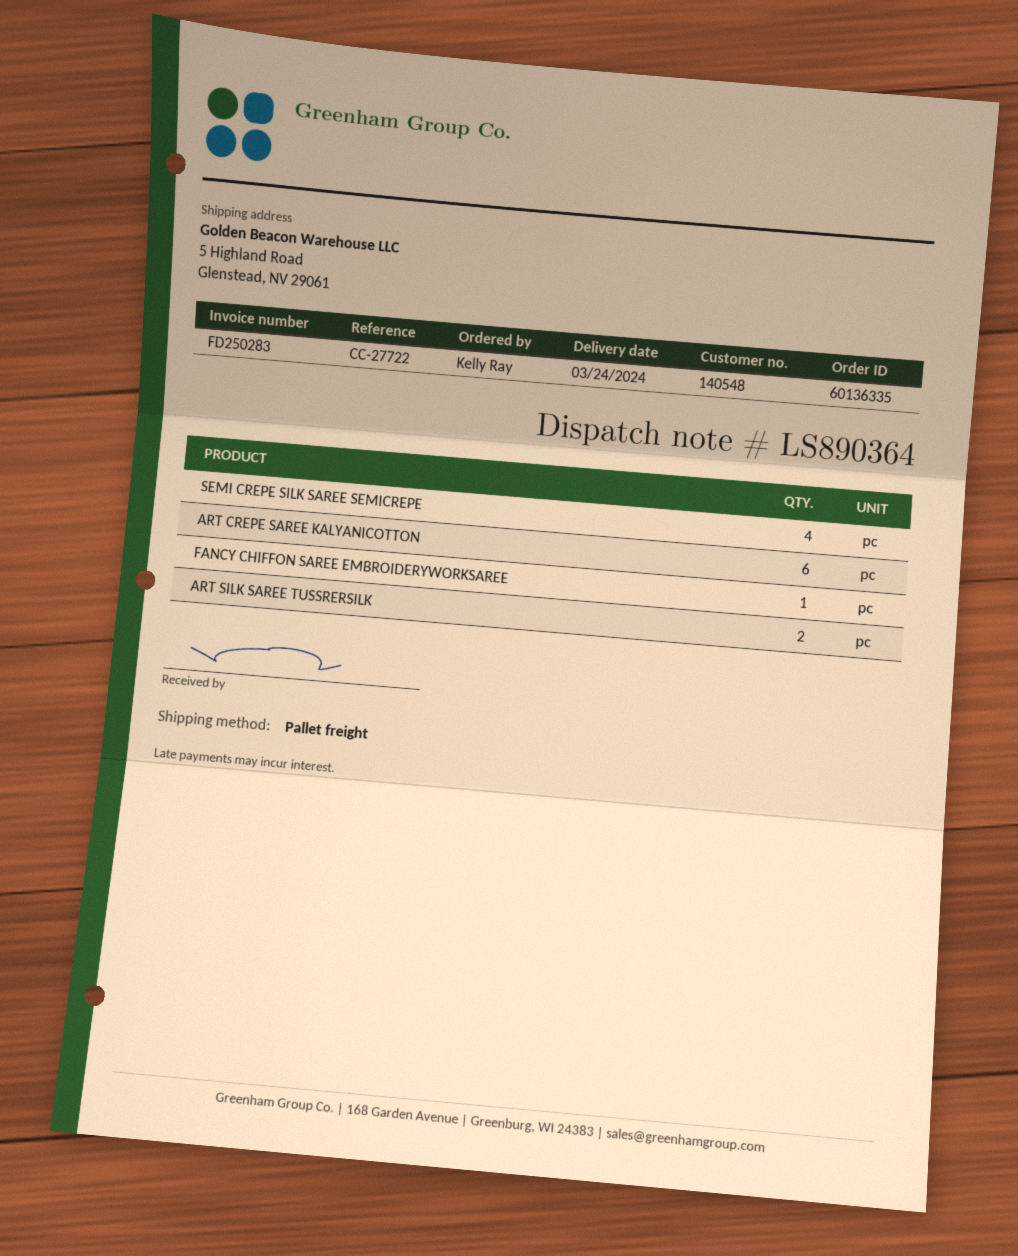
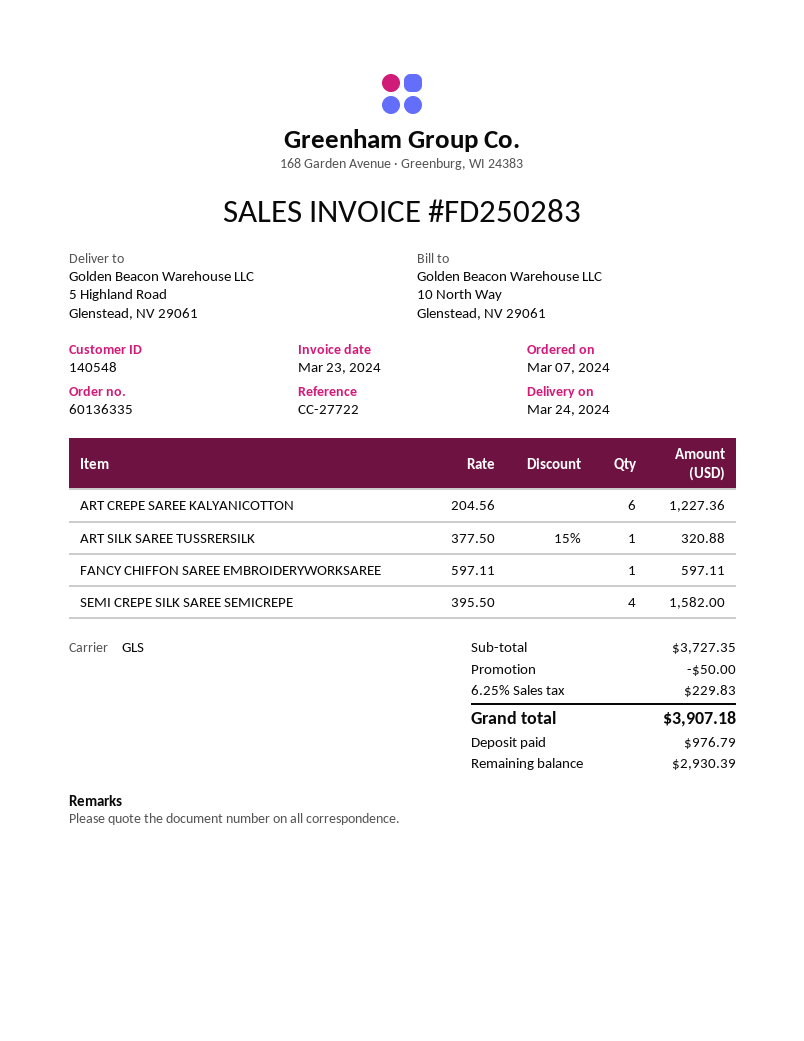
shipping method: pallet freight -> GLS
ART SILK SAREE TUSSRERSILK: 2 -> 1

